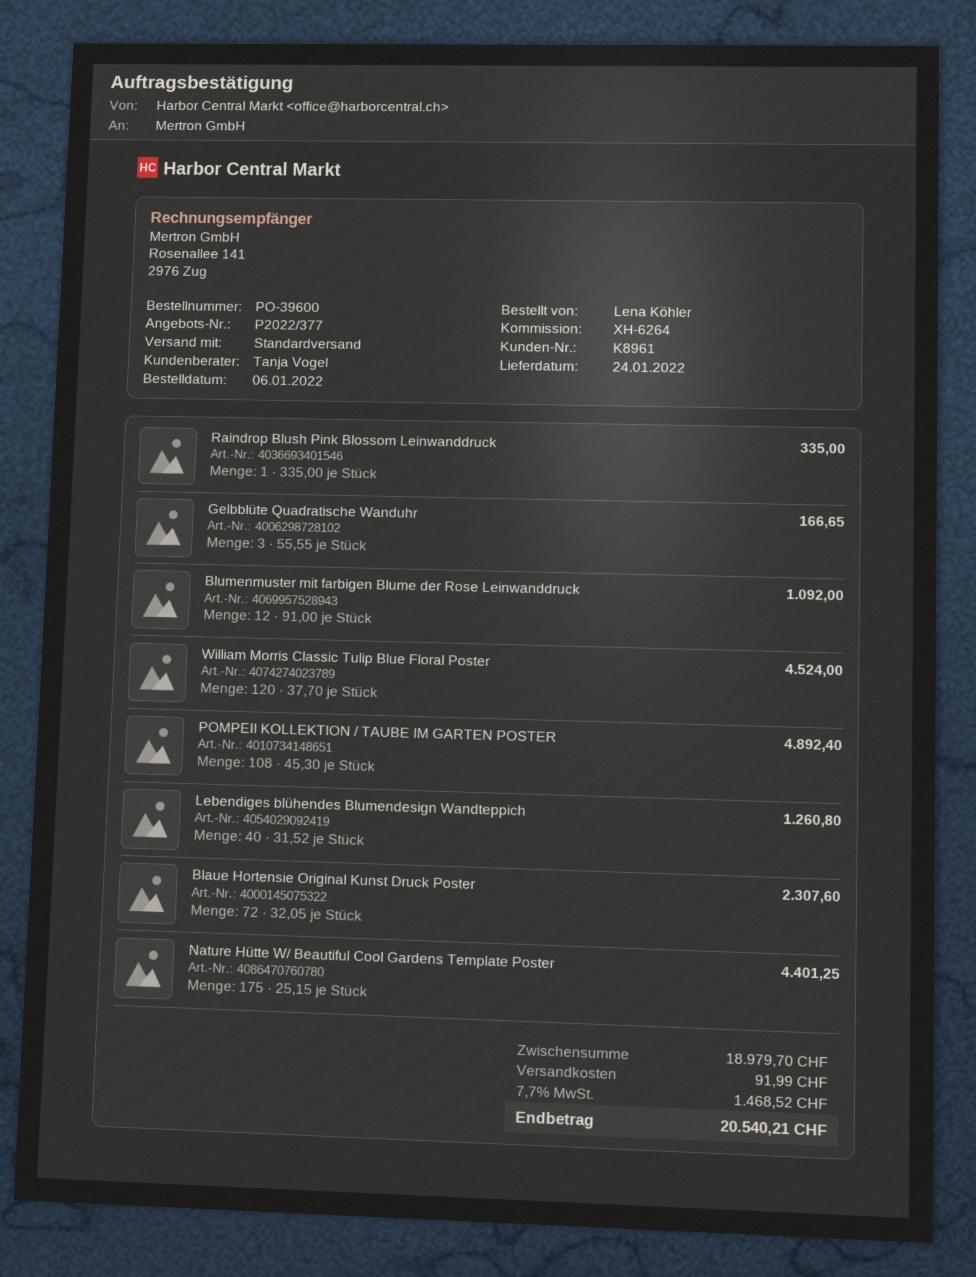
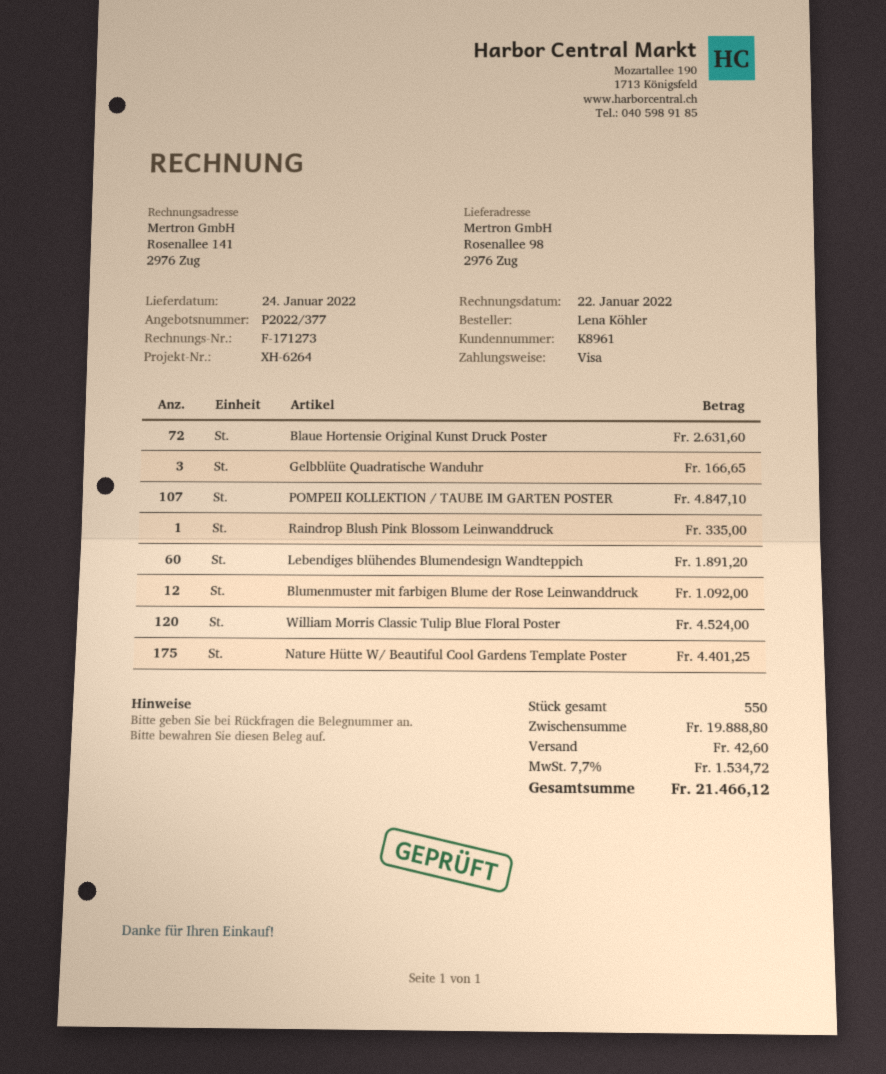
POMPEII KOLLEKTION / TAUBE IM GARTEN POSTER: 108 for 4892.40 -> 107 for 4847.10
Lebendiges blühendes Blumendesign Wandteppich: 40 for 1260.80 -> 60 for 1891.20
Blaue Hortensie Original Kunst Druck Poster: 72 for 2307.60 -> 72 for 2631.60
subtotal: 18979.70 -> 19888.80
shipping: 91.99 -> 42.60
tax: 7.7% = 1468.52 -> 7.7% = 1534.72
total: 20540.21 -> 21466.12

